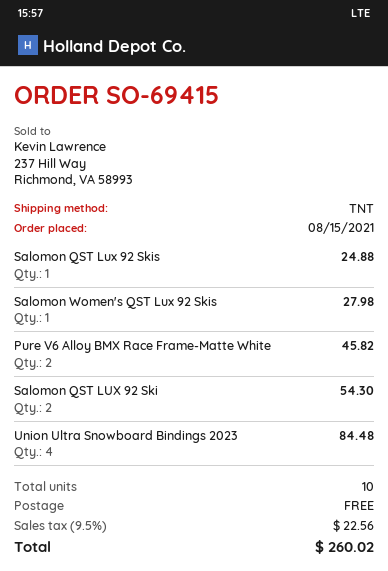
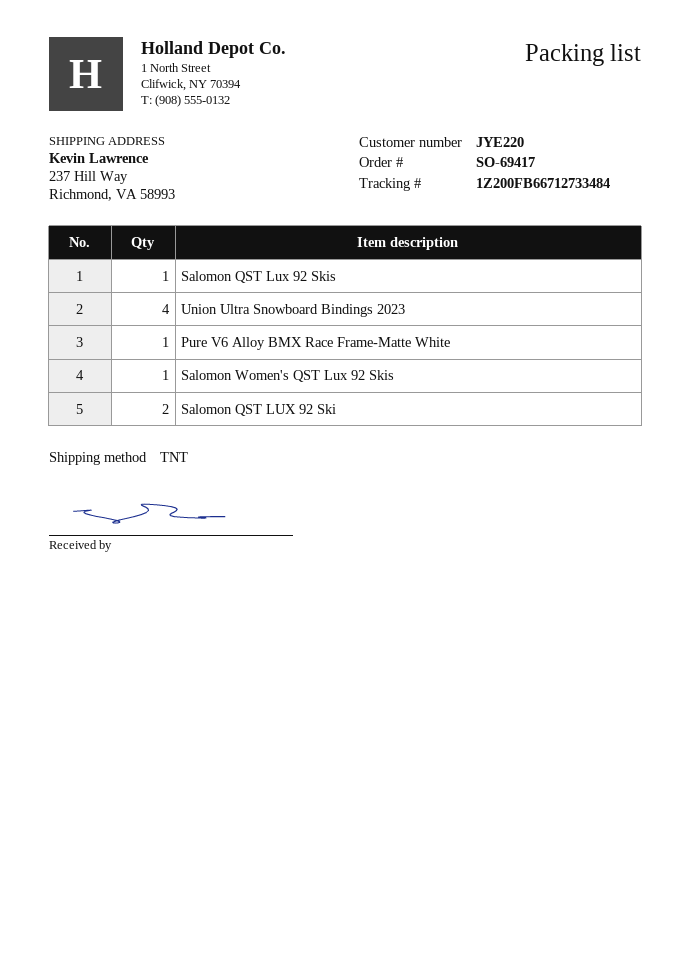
order number: SO-69415 -> SO-69417
Pure V6 Alloy BMX Race Frame-Matte White: 2 -> 1

